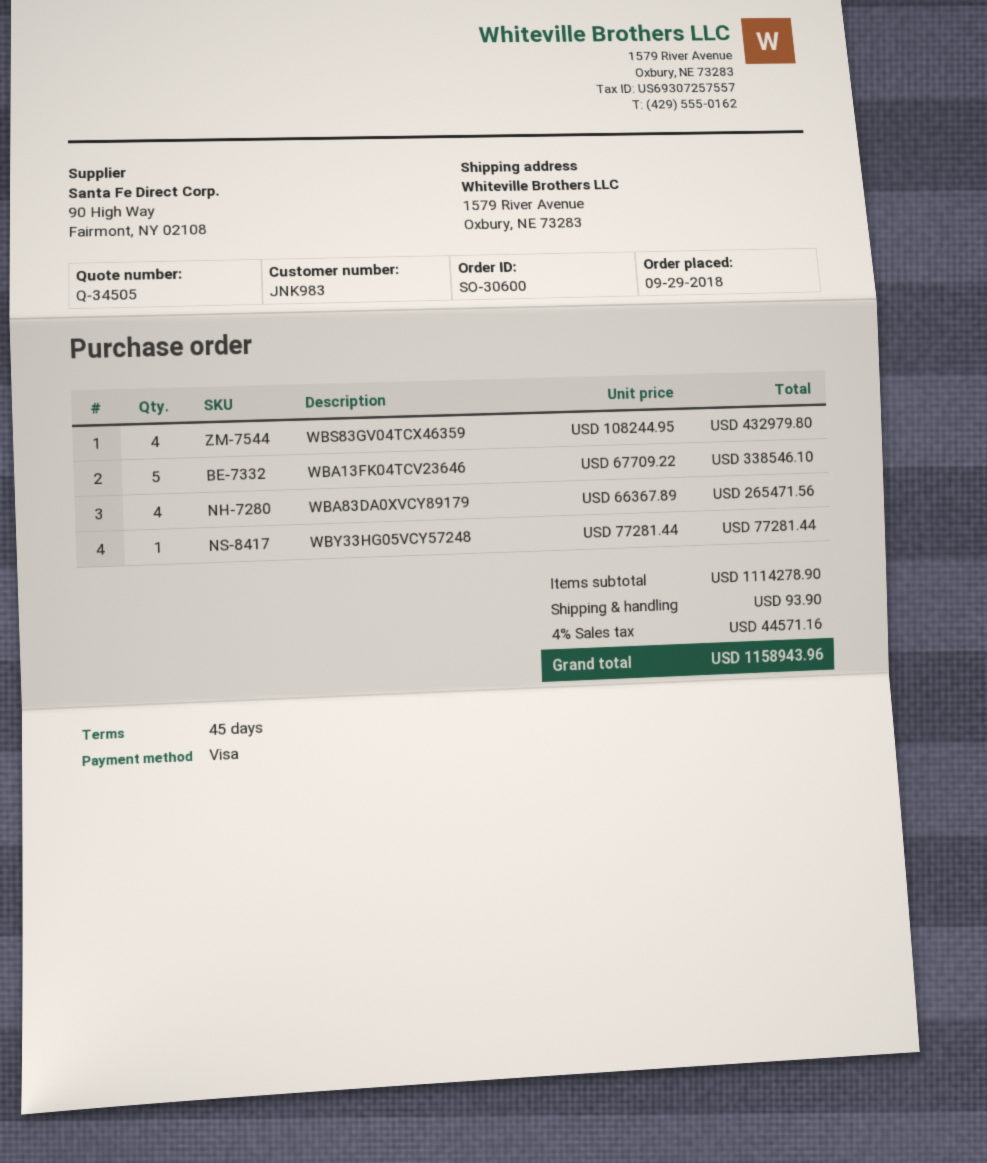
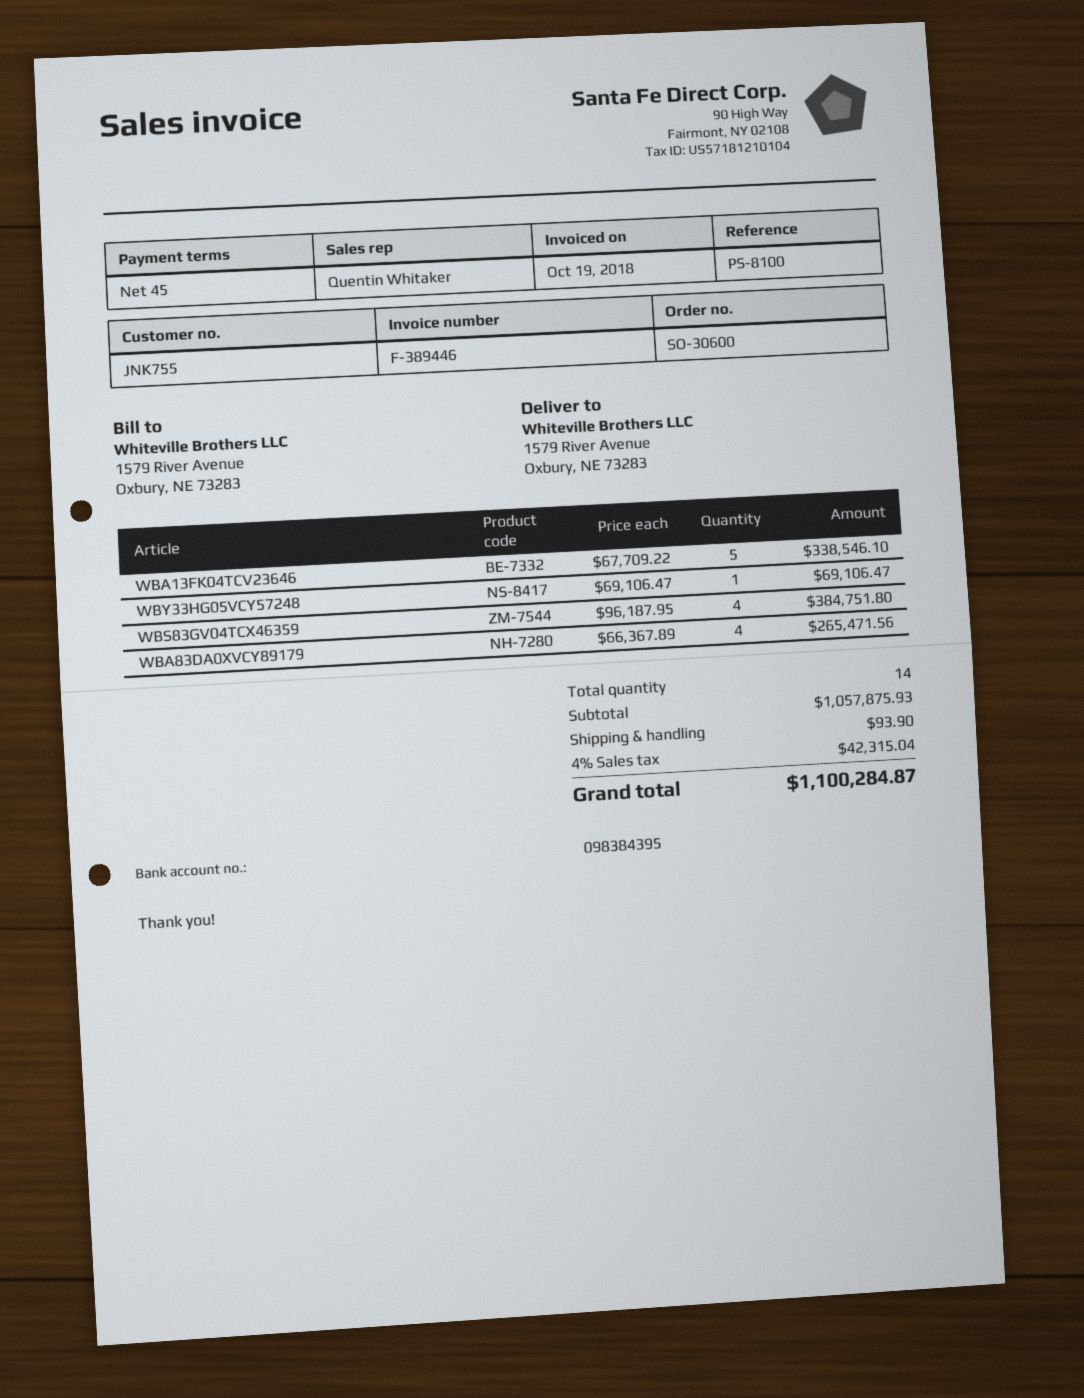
customer number: JNK983 -> JNK755
WBS83GV04TCX46359: 4 x 108244.95 = 432979.80 -> 4 x 96187.95 = 384751.80
WBY33HG05VCY57248: 1 x 77281.44 = 77281.44 -> 1 x 69106.47 = 69106.47
subtotal: 1114278.90 -> 1057875.93
tax: 4% = 44571.16 -> 4% = 42315.04
total: 1158943.96 -> 1100284.87

